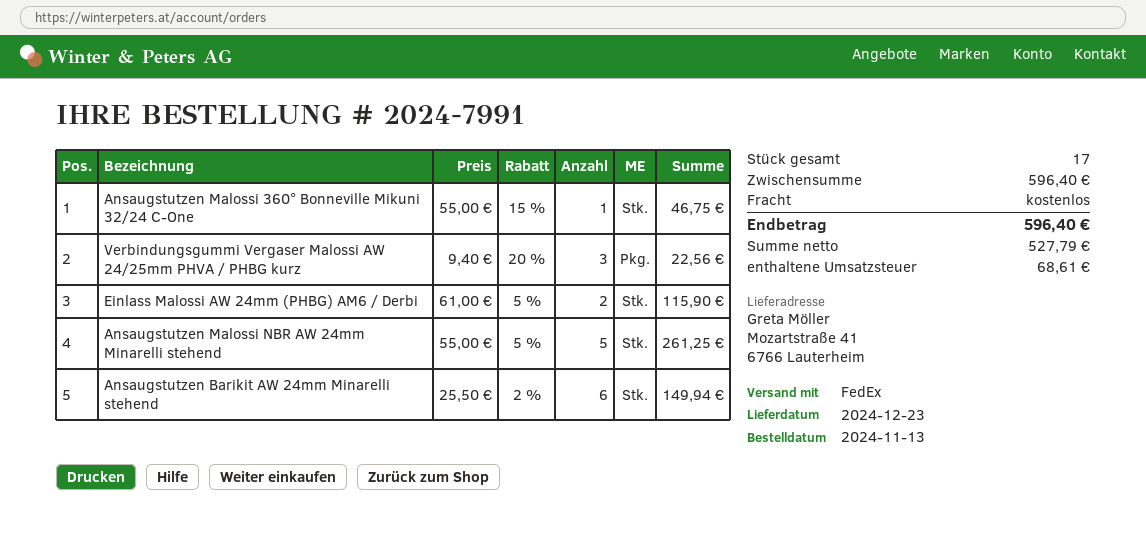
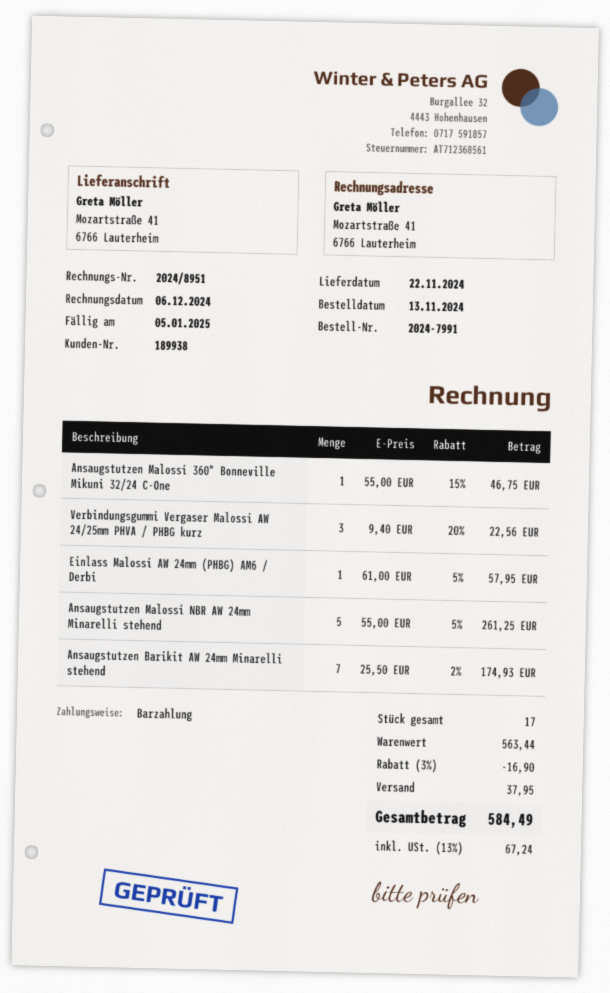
delivery date: 2024-12-23 -> 2024-11-22
Einlass Malossi AW 24mm (PHBG) AM6 / Derbi: 2 x 61.00 - 5% = 115.90 -> 1 x 61.00 - 5% = 57.95
Ansaugstutzen Barikit AW 24mm Minarelli stehend: 6 x 25.50 - 2% = 149.94 -> 7 x 25.50 - 2% = 174.93
subtotal: 596.40 -> 563.44
discount: none -> 3% = 16.90
shipping: 0.00 -> 37.95
tax: 68.61 -> 67.24
total: 596.40 -> 584.49

